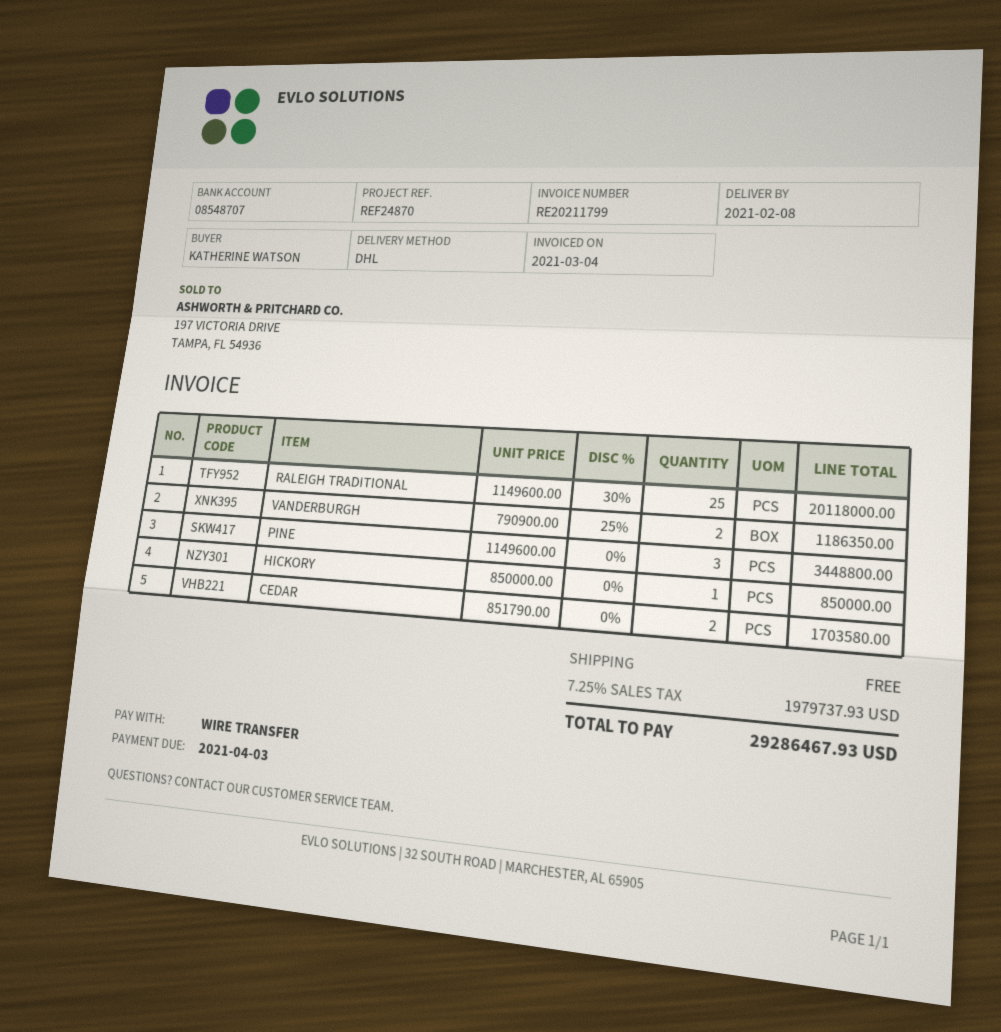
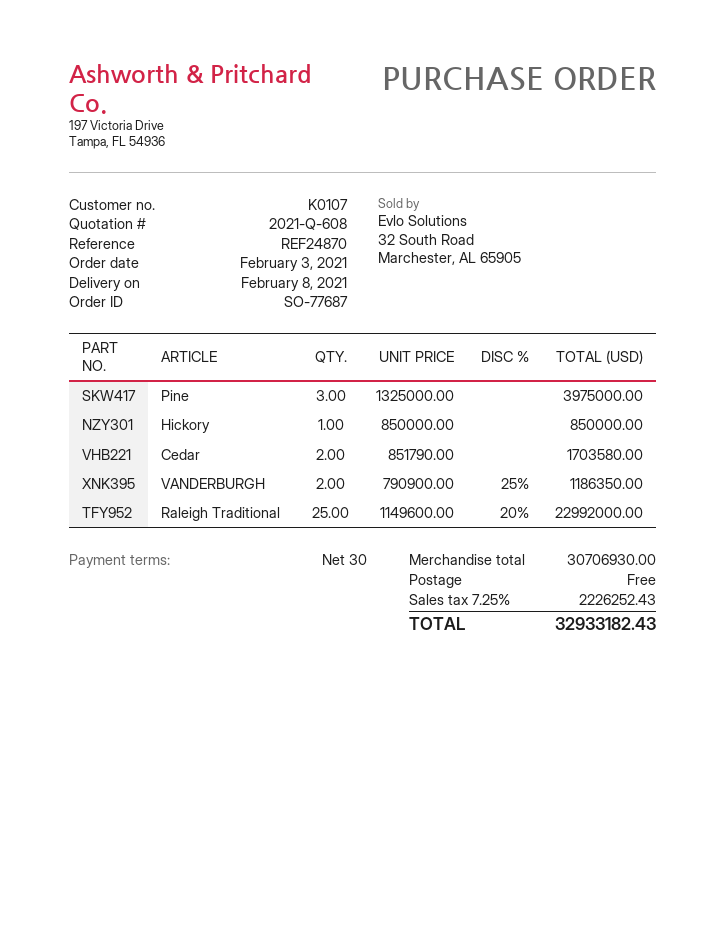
RALEIGH TRADITIONAL: 25 x 1149600.00 - 30% = 20118000.00 -> 25 x 1149600.00 - 20% = 22992000.00
PINE: 3 x 1149600.00 = 3448800.00 -> 3 x 1325000.00 = 3975000.00
tax: 7.25% = 1979737.93 -> 7.25% = 2226252.43
total: 29286467.93 -> 32933182.43

